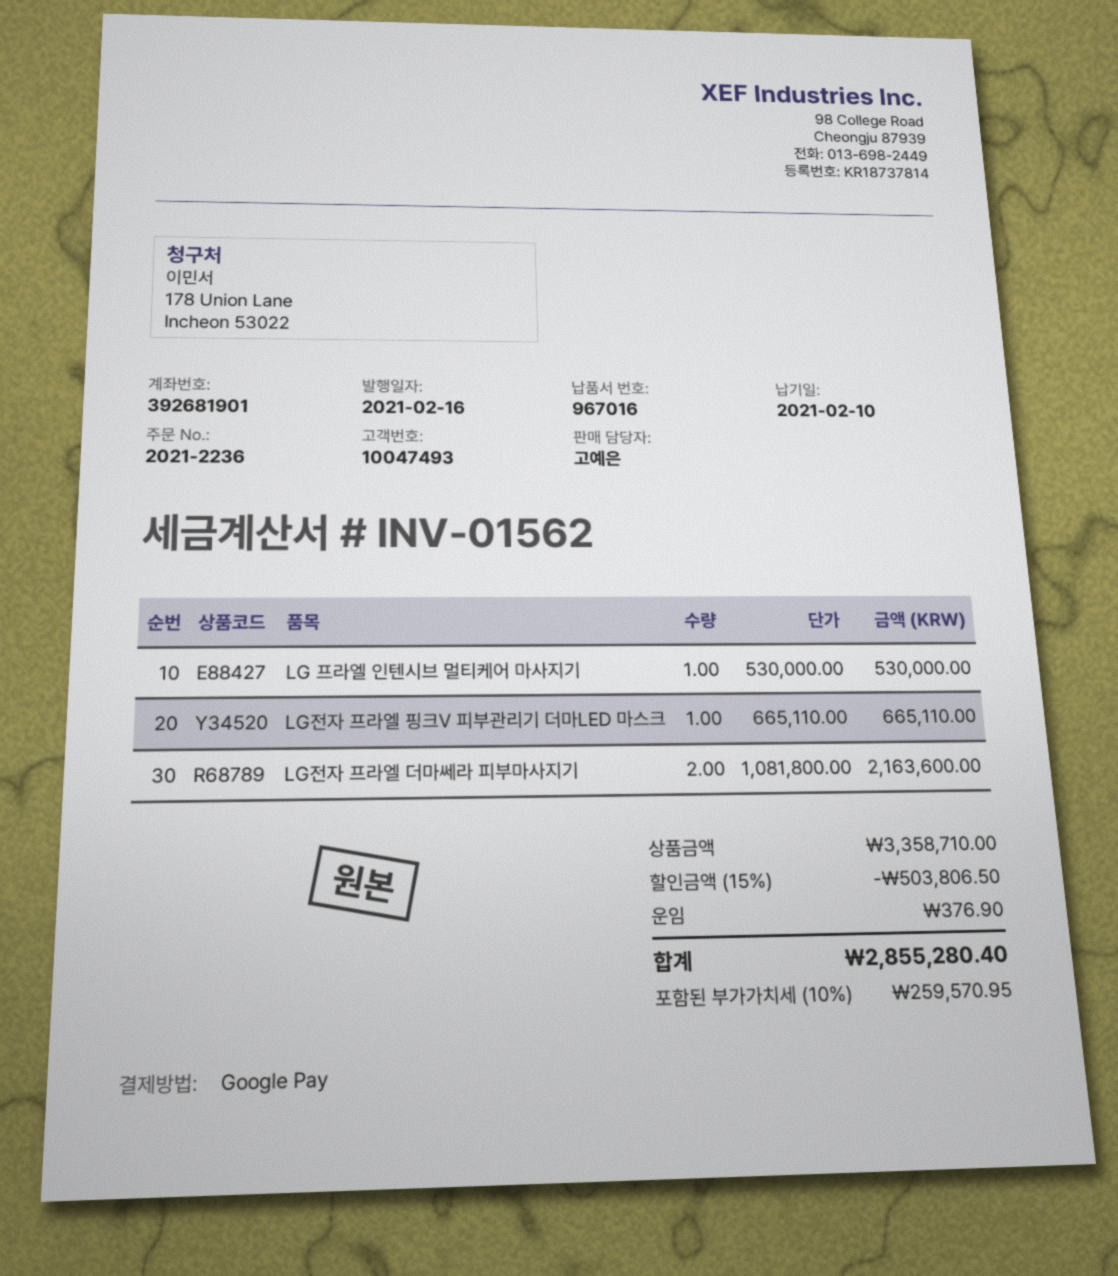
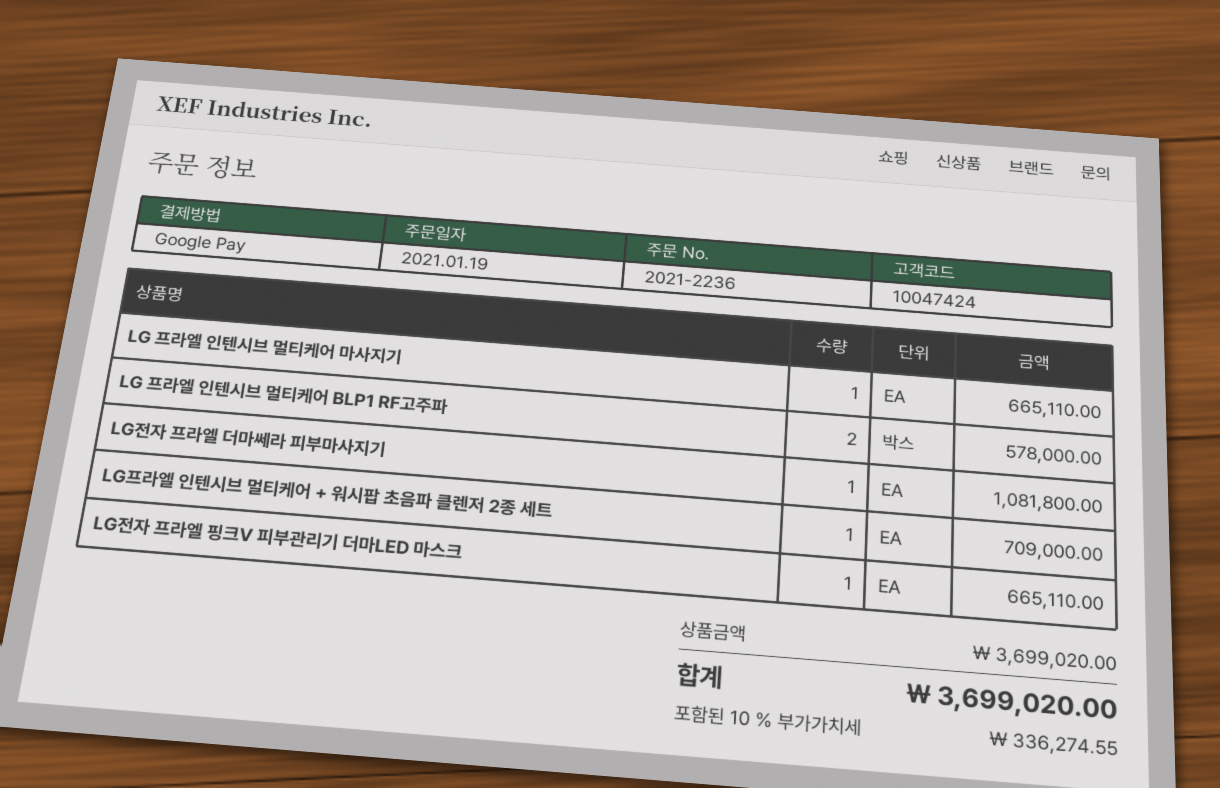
customer number: 10047493 -> 10047424
LG 프라엘 인텐시브 멀티케어 마사지기: 1 for 530000.00 -> 1 for 665110.00
LG전자 프라엘 더마쎄라 피부마사지기: 2 for 2163600.00 -> 1 for 1081800.00
LG 프라엘 인텐시브 멀티케어 BLP1 RF고주파: none -> 2 for 578000.00
LG프라엘 인텐시브 멀티케어 + 워시팝 초음파 클렌저 2종 세트: none -> 1 for 709000.00
subtotal: 3358710.00 -> 3699020.00
discount: 15% = 503806.50 -> none
shipping: 376.90 -> none
tax: 10% = 259570.95 -> 10% = 336274.55
total: 2855280.40 -> 3699020.00

